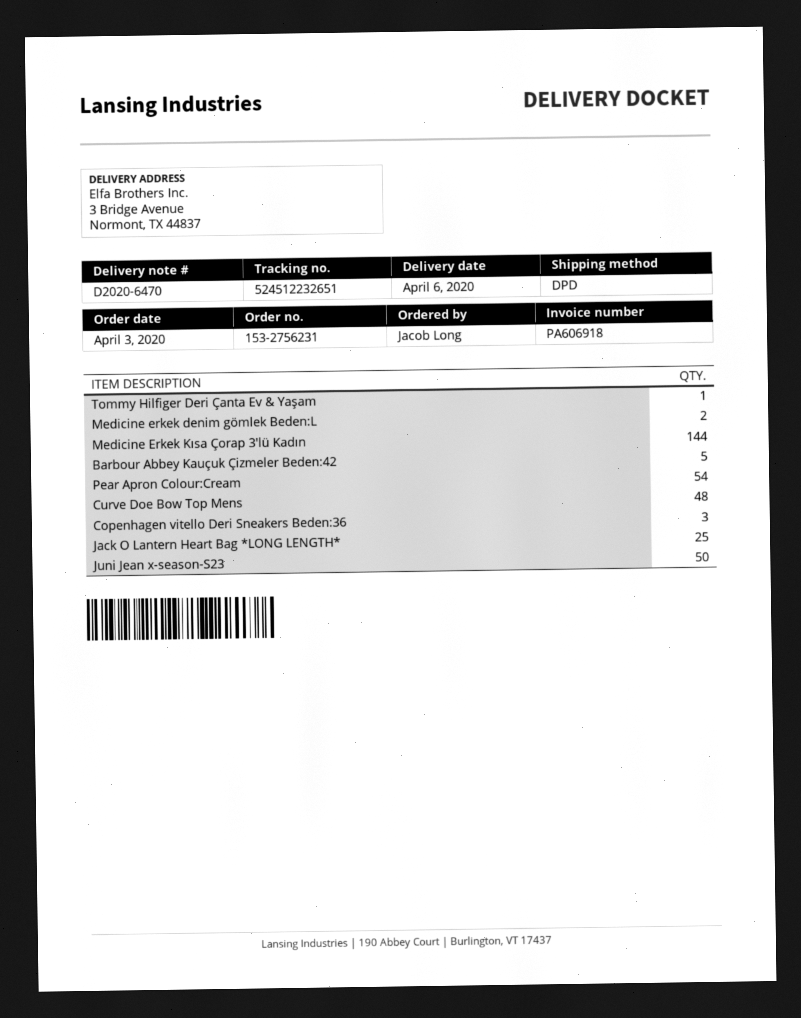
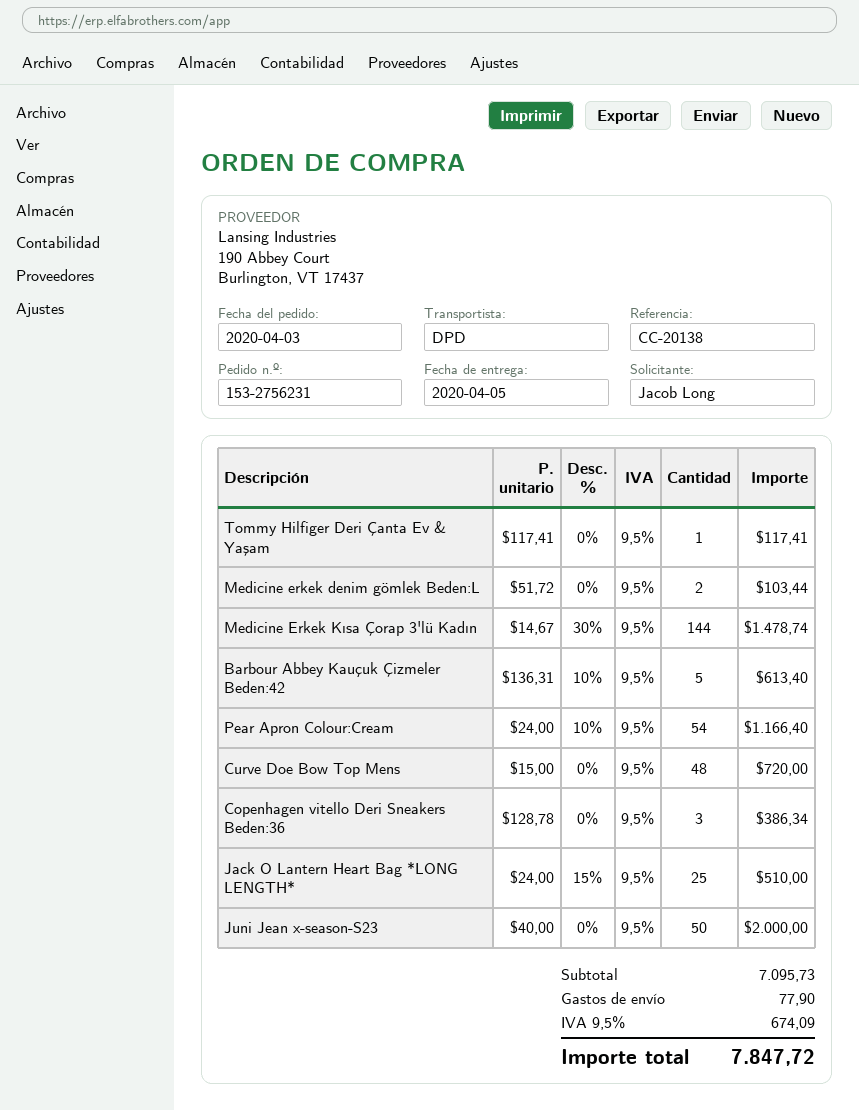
delivery date: 2020-04-06 -> 2020-04-05

